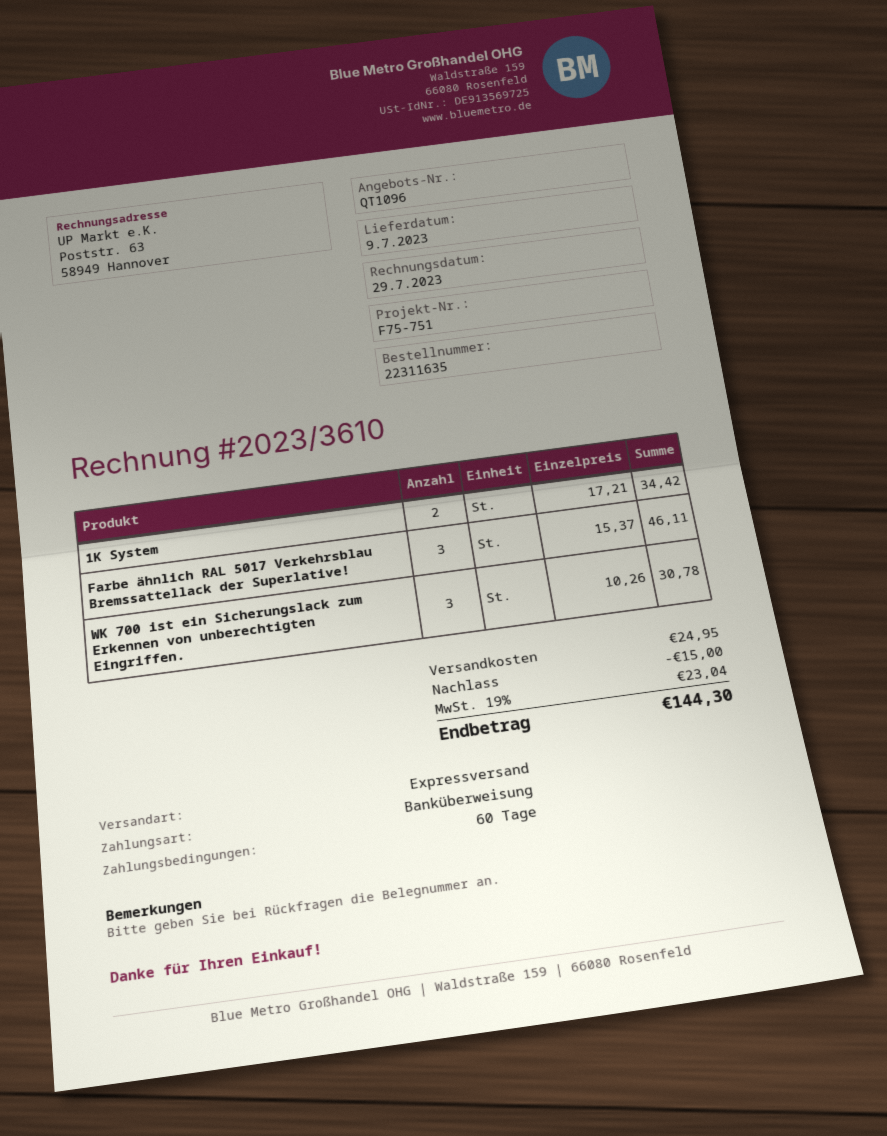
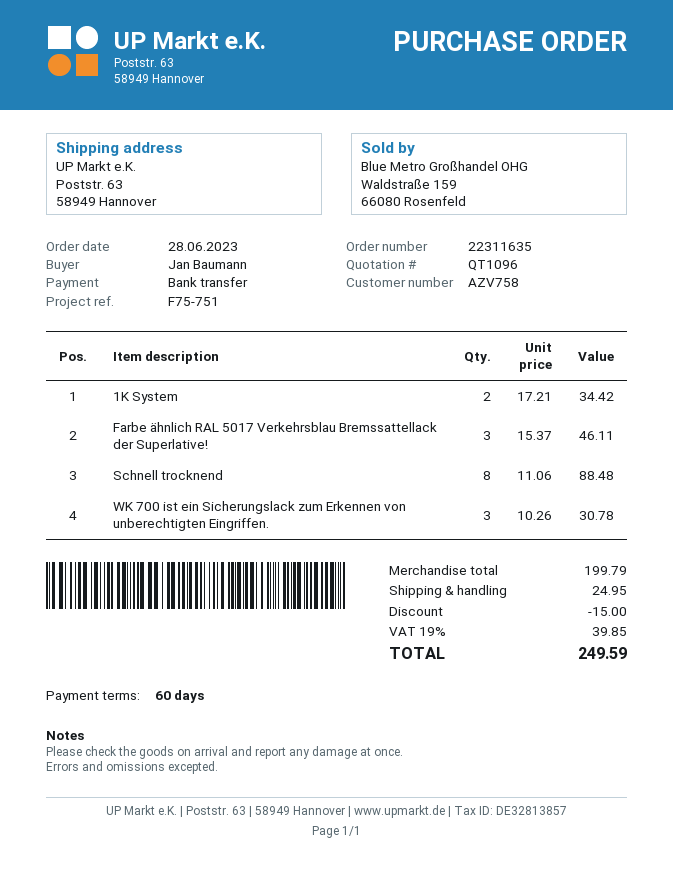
Schnell trocknend: none -> 8 x 11.06 = 88.48
tax: 19% = 23.04 -> 19% = 39.85
total: 144.30 -> 249.59

